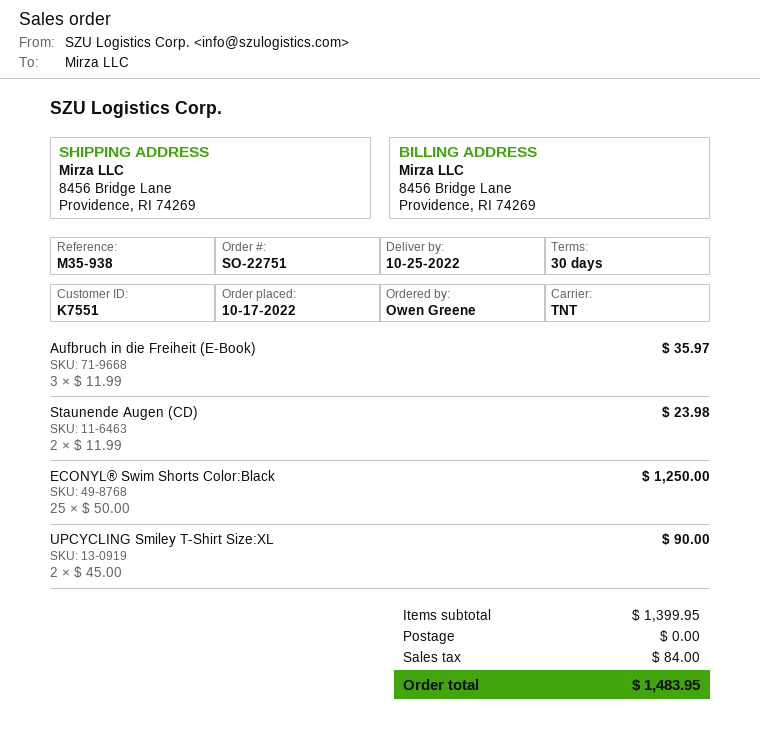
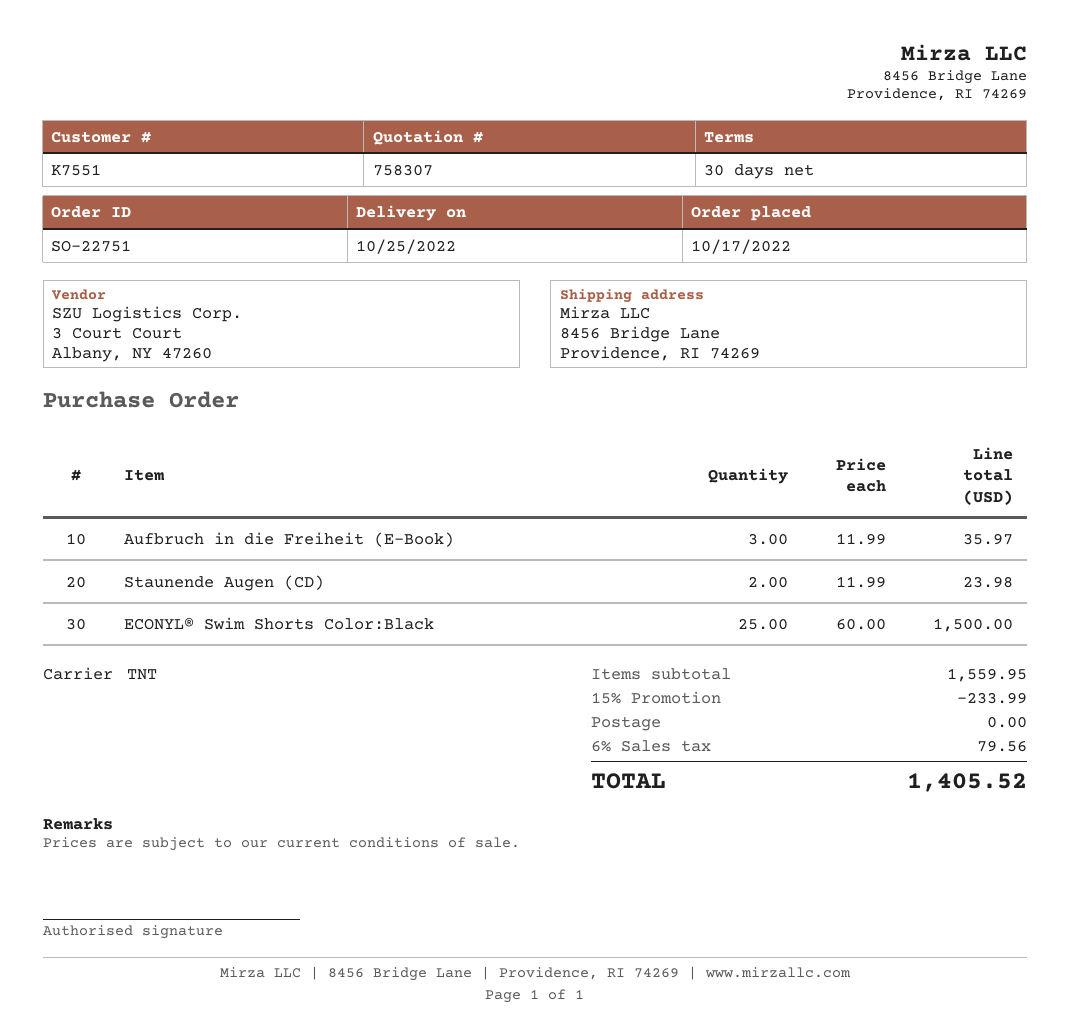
ECONYL® Swim Shorts Color:Black: 25 x 50.00 = 1250.00 -> 25 x 60.00 = 1500.00
UPCYCLING Smiley T-Shirt Size:XL: 2 x 45.00 = 90.00 -> none
subtotal: 1399.95 -> 1559.95
discount: none -> 15% = 233.99
tax: 84.00 -> 79.56
total: 1483.95 -> 1405.52

